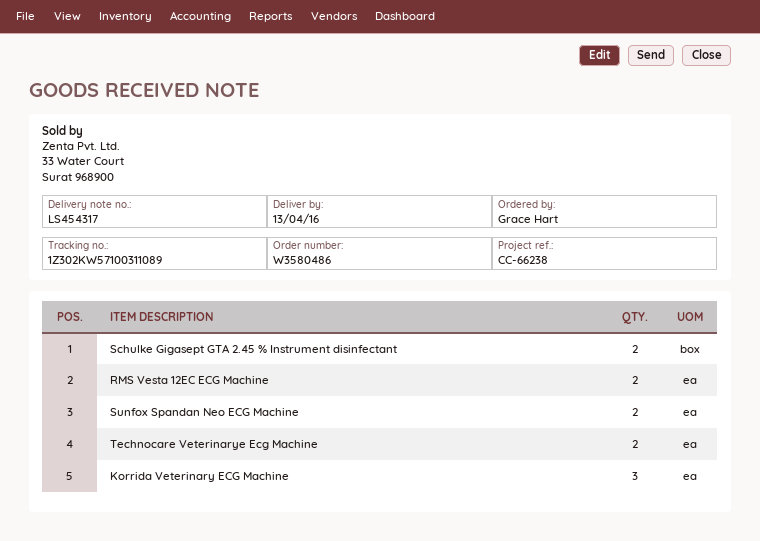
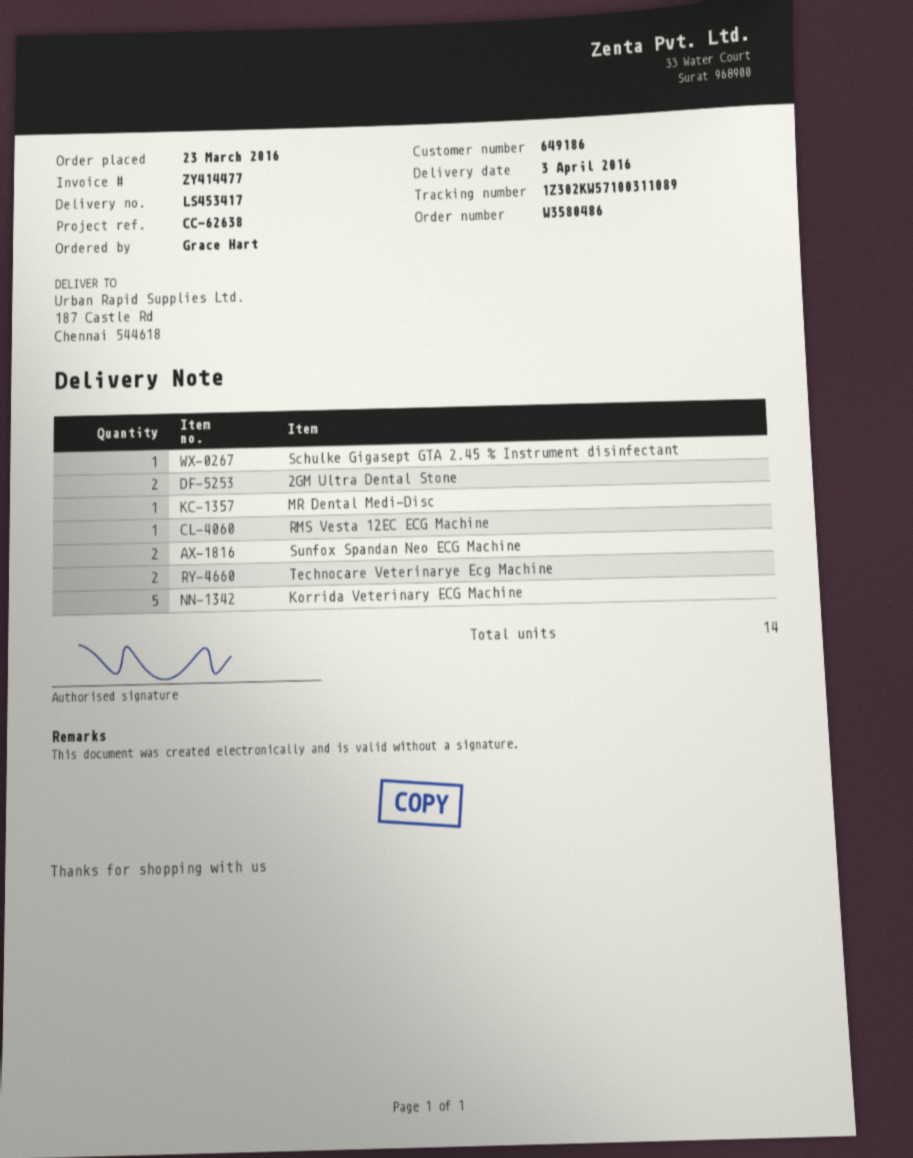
delivery note number: LS454317 -> LS453417
delivery date: 2016-04-13 -> 2016-04-03
reference: CC-66238 -> CC-62638
Schulke Gigasept GTA 2.45 % Instrument disinfectant: 2 -> 1
RMS Vesta 12EC ECG Machine: 2 -> 1
Korrida Veterinary ECG Machine: 3 -> 5
2GM Ultra Dental Stone: none -> 2
MR Dental Medi-Disc: none -> 1

